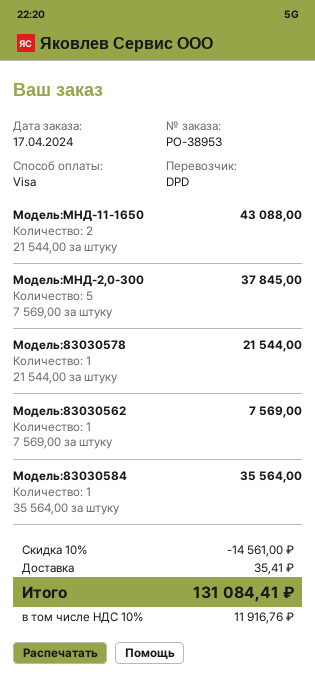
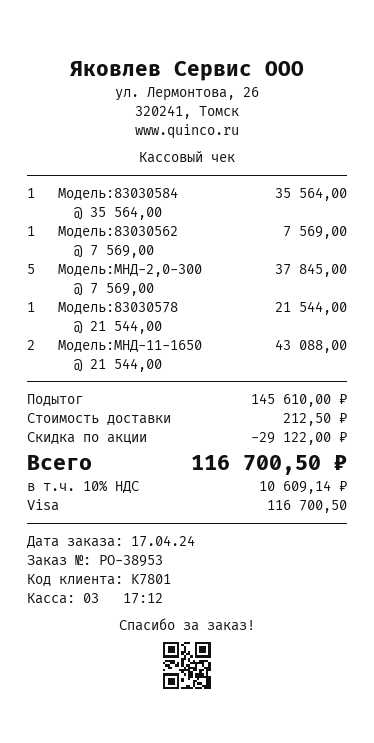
discount: 14561.00 -> 29122.00
shipping: 35.41 -> 212.50
tax: 10% = 11916.76 -> 10% = 10609.14
total: 131084.41 -> 116700.50

